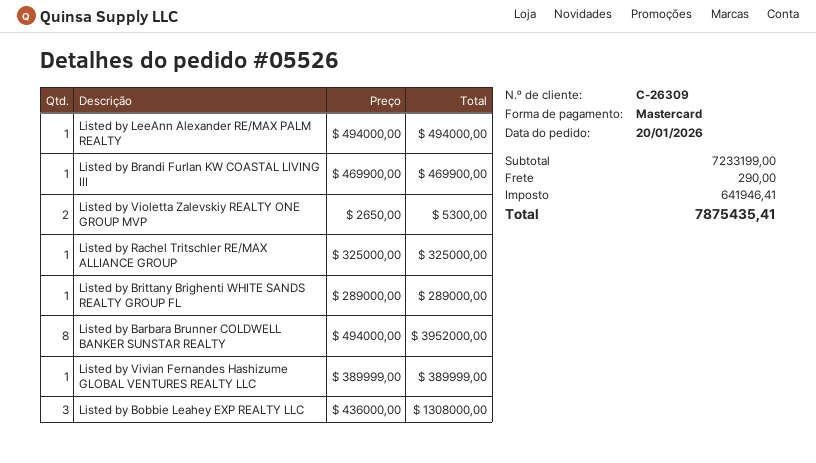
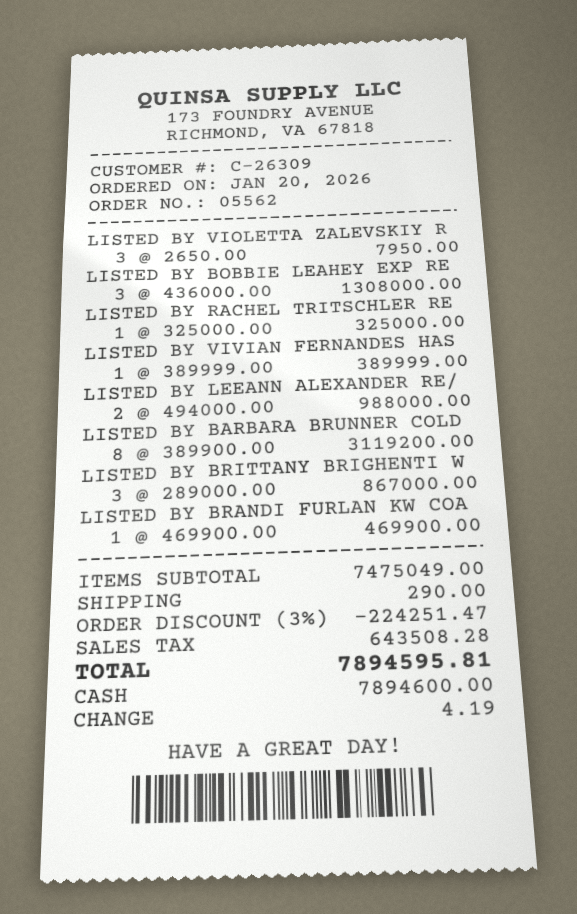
order number: 05526 -> 05562
payment method: Mastercard -> cash
Listed by LeeAnn Alexander RE/MAX PALM REALTY: 1 x 494000.00 = 494000.00 -> 2 x 494000.00 = 988000.00
Listed by Violetta Zalevskiy REALTY ONE GROUP MVP: 2 x 2650.00 = 5300.00 -> 3 x 2650.00 = 7950.00
Listed by Brittany Brighenti WHITE SANDS REALTY GROUP FL: 1 x 289000.00 = 289000.00 -> 3 x 289000.00 = 867000.00
Listed by Barbara Brunner COLDWELL BANKER SUNSTAR REALTY: 8 x 494000.00 = 3952000.00 -> 8 x 389900.00 = 3119200.00
subtotal: 7233199.00 -> 7475049.00
discount: none -> 3% = 224251.47
tax: 641946.41 -> 643508.28
total: 7875435.41 -> 7894595.81

